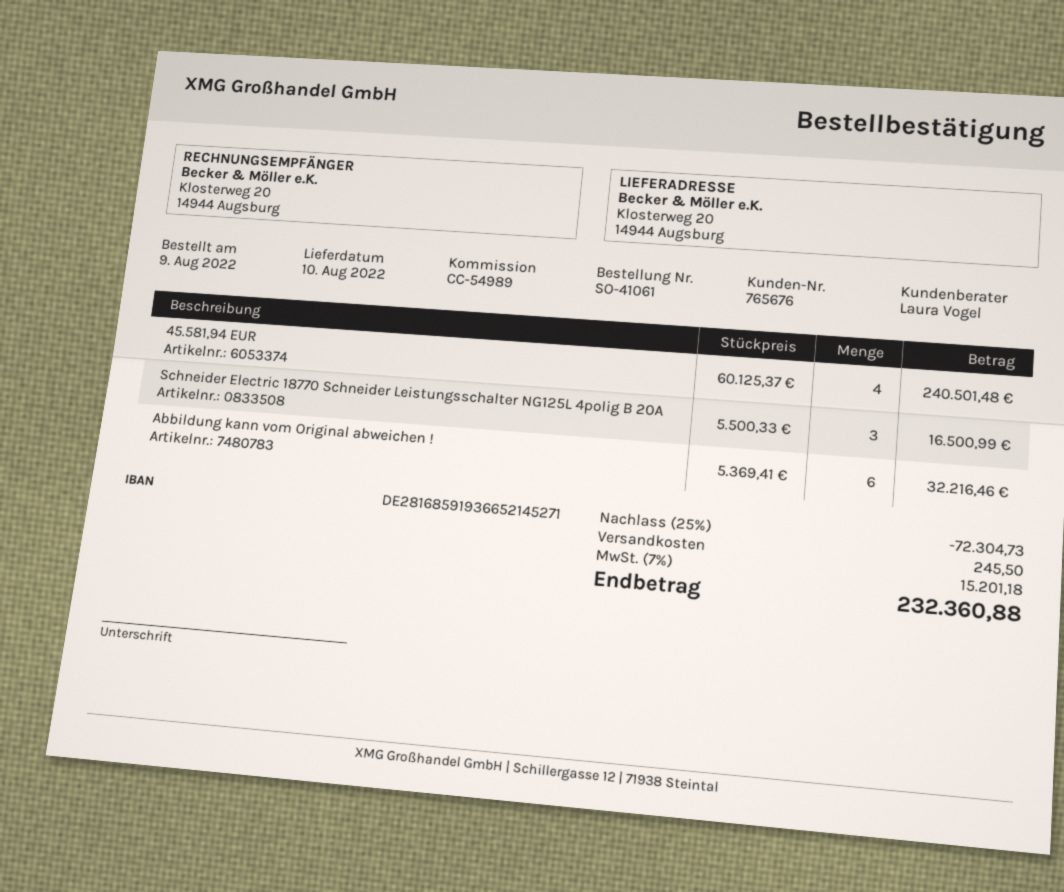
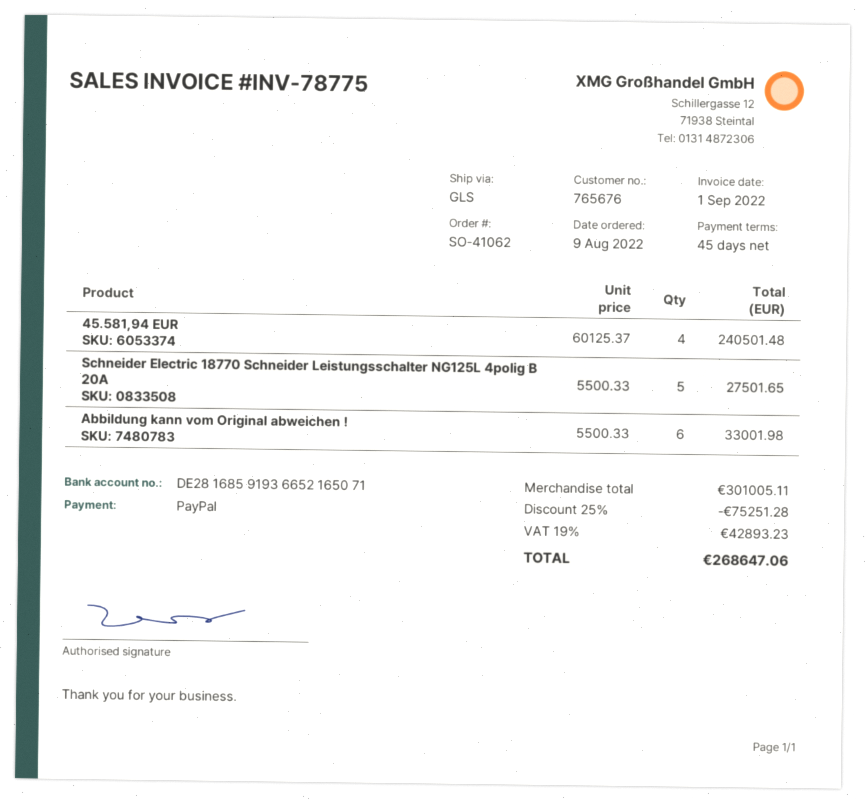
order number: SO-41061 -> SO-41062
bank account: DE28168591936652145271 -> DE28168591936652165071
Schneider Electric 18770 Schneider Leistungsschalter NG125L 4polig B 20A: 3 x 5500.33 = 16500.99 -> 5 x 5500.33 = 27501.65
Abbildung kann vom Original abweichen !: 6 x 5369.41 = 32216.46 -> 6 x 5500.33 = 33001.98
discount: 25% = 72304.73 -> 25% = 75251.28
shipping: 245.50 -> none
tax: 7% = 15201.18 -> 19% = 42893.23
total: 232360.88 -> 268647.06

